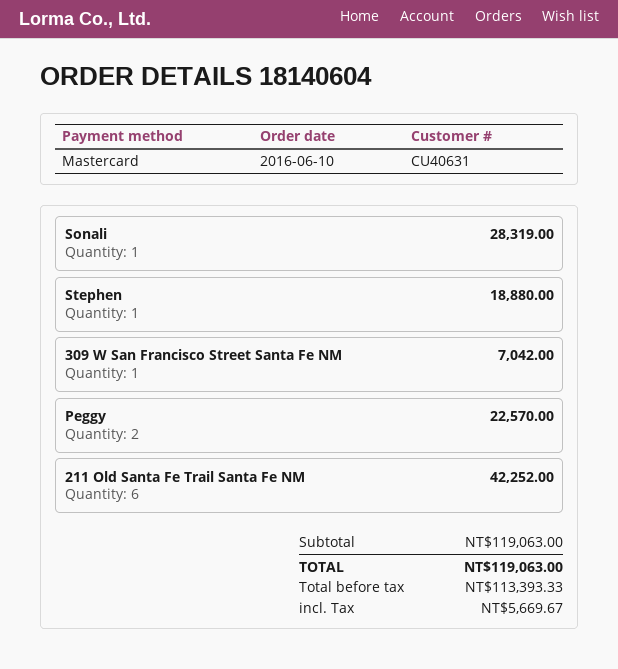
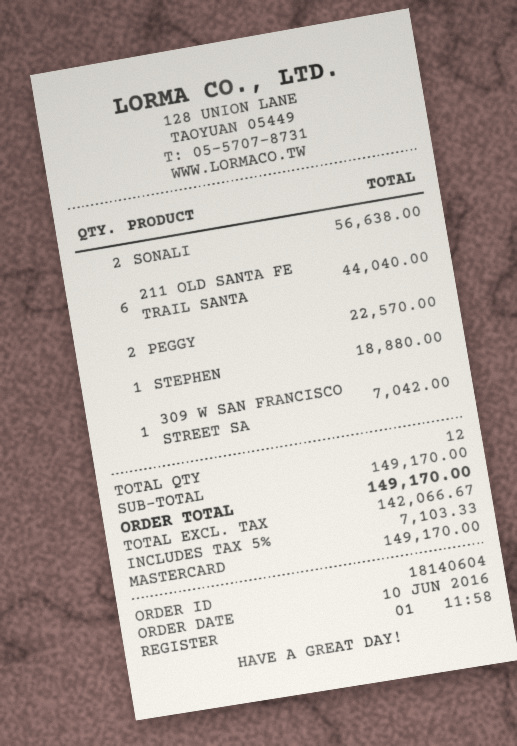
Sonali: 1 for 28319.00 -> 2 for 56638.00
211 Old Santa Fe Trail Santa Fe NM: 6 for 42252.00 -> 6 for 44040.00
subtotal: 119063.00 -> 149170.00
net: 113393.33 -> 142066.67
tax: 5669.67 -> 7103.33
total: 119063.00 -> 149170.00

